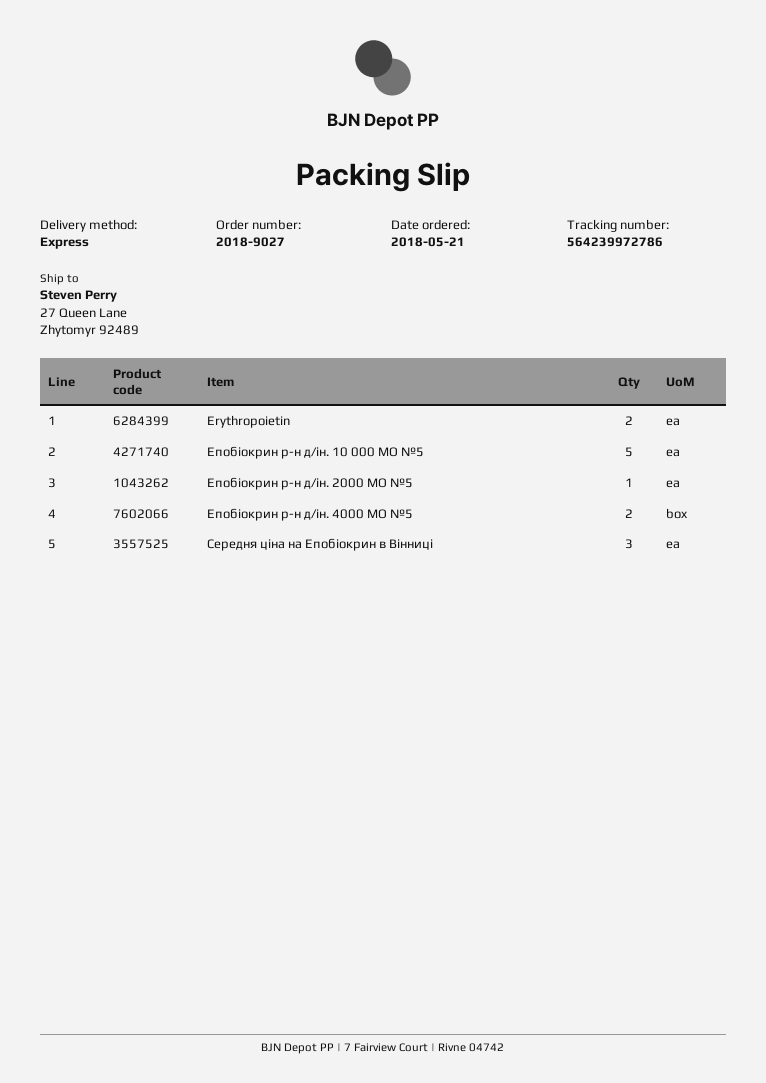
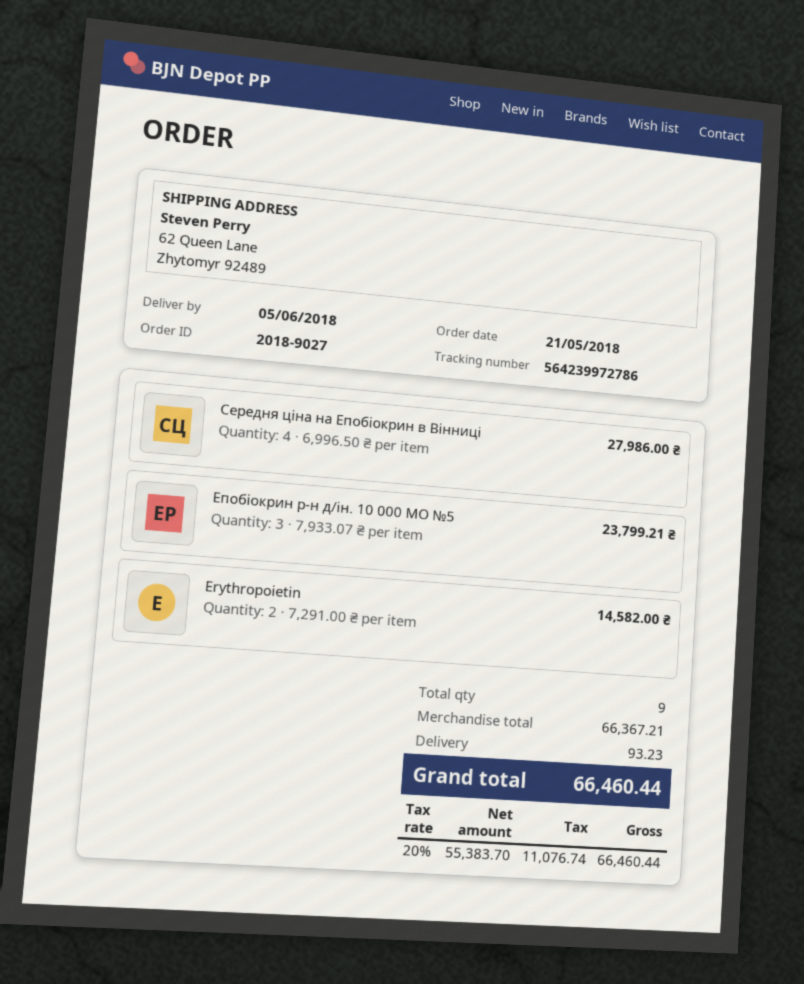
ship to: 27 Queen Lane, Zhytomyr 92489 -> 62 Queen Lane, Zhytomyr 92489
Епобіокрин р-н д/ін. 10 000 МО №5: 5 -> 3
Епобіокрин р-н д/ін. 2000 МО №5: 1 -> none
Епобіокрин р-н д/ін. 4000 МО №5: 2 -> none
Середня ціна на Епобіокрин в Вінниці: 3 -> 4

